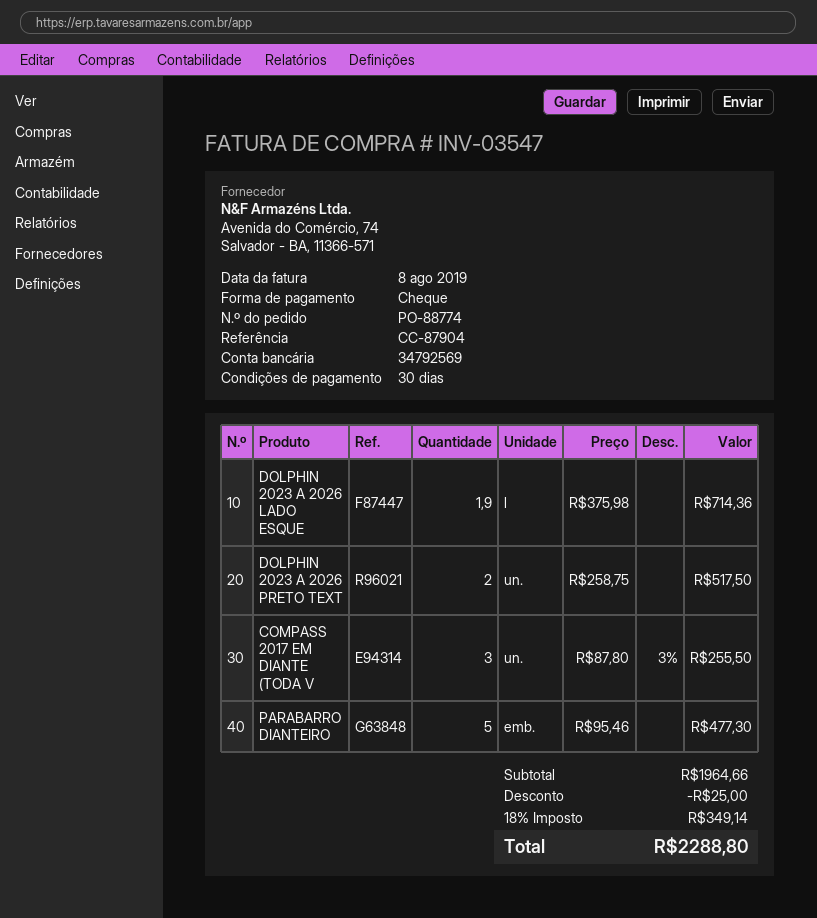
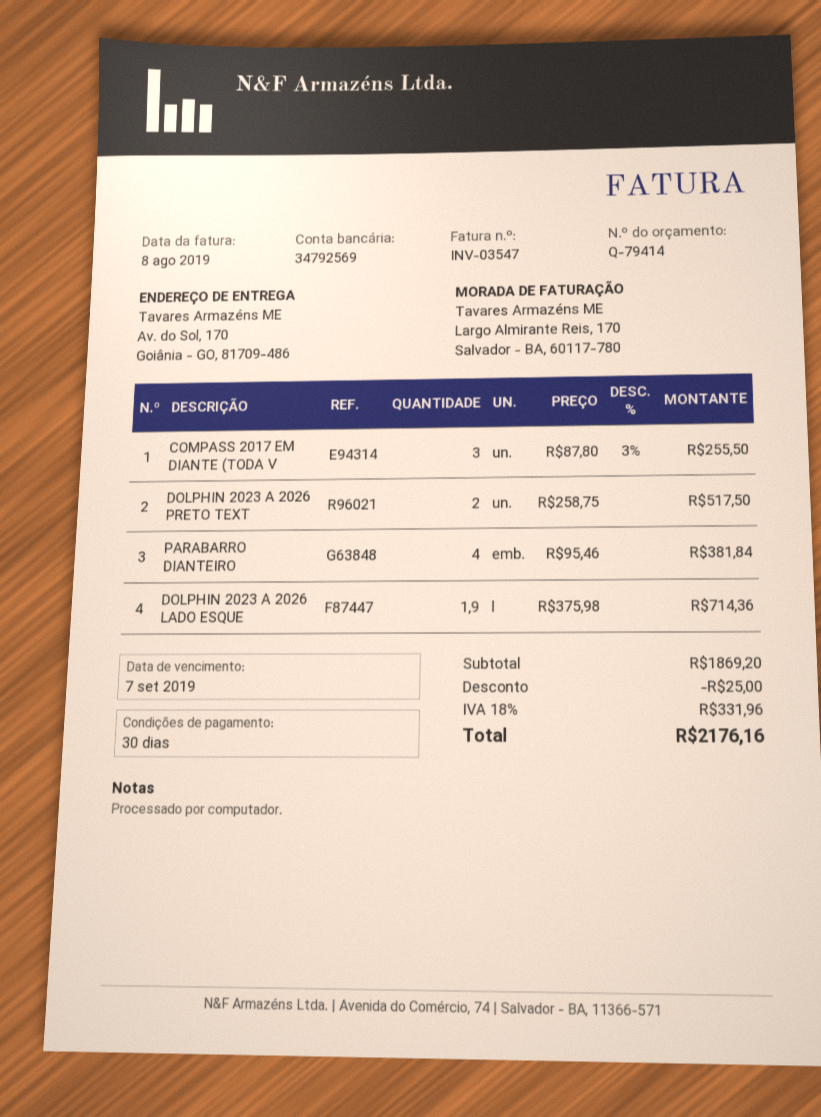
PARABARRO DIANTEIRO: 5 x 95.46 = 477.30 -> 4 x 95.46 = 381.84
subtotal: 1964.66 -> 1869.20
tax: 18% = 349.14 -> 18% = 331.96
total: 2288.80 -> 2176.16

